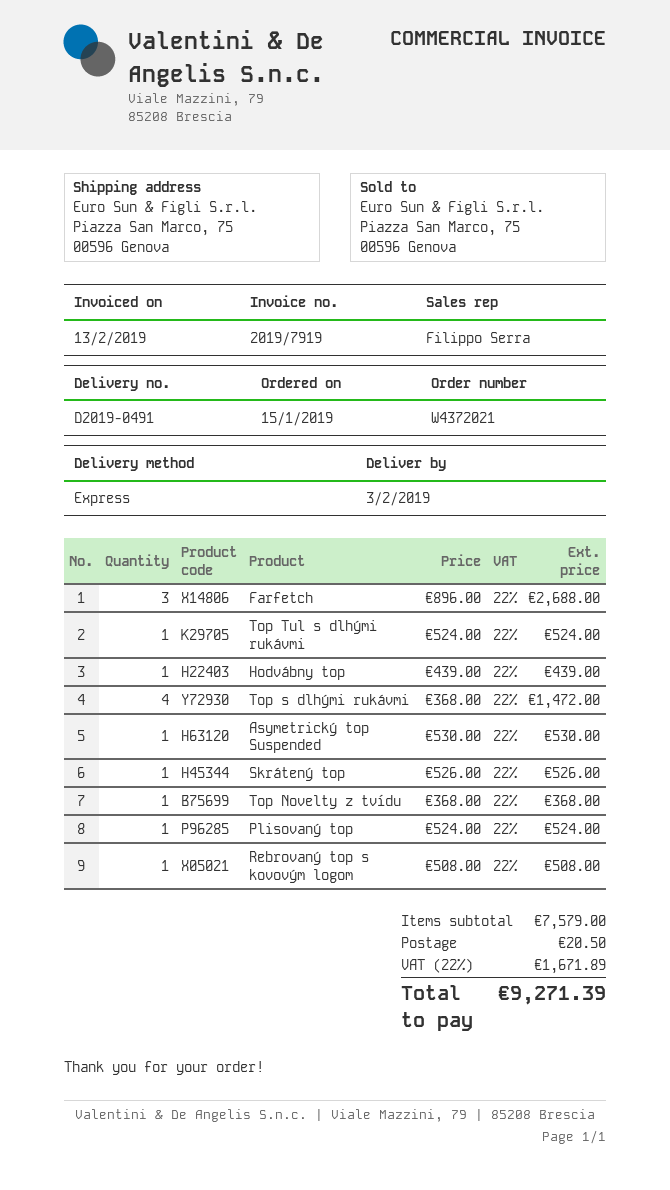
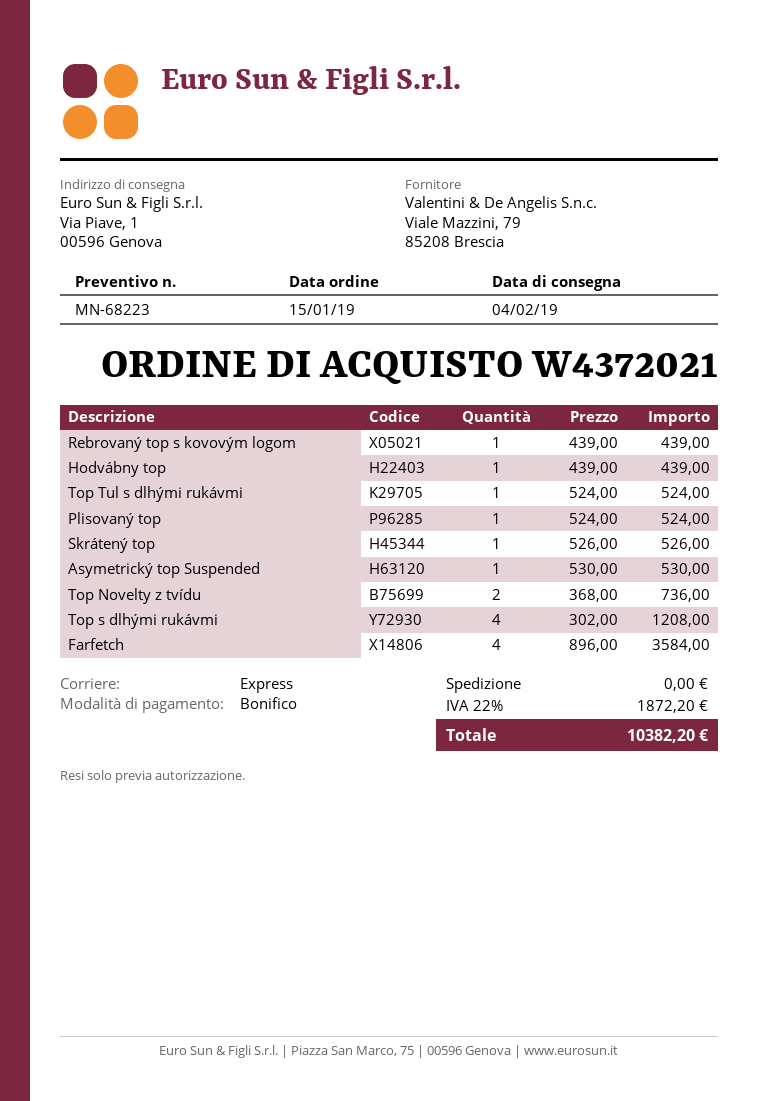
delivery date: 2019-02-03 -> 2019-02-04
ship to: Piazza San Marco, 75, 00596 Genova -> Via Piave, 1, 00596 Genova
Farfetch: 3 x 896.00 = 2688.00 -> 4 x 896.00 = 3584.00
Top s dlhými rukávmi: 4 x 368.00 = 1472.00 -> 4 x 302.00 = 1208.00
Top Novelty z tvídu: 1 x 368.00 = 368.00 -> 2 x 368.00 = 736.00
Rebrovaný top s kovovým logom: 1 x 508.00 = 508.00 -> 1 x 439.00 = 439.00
shipping: 20.50 -> 0.00
tax: 22% = 1671.89 -> 22% = 1872.20
total: 9271.39 -> 10382.20

